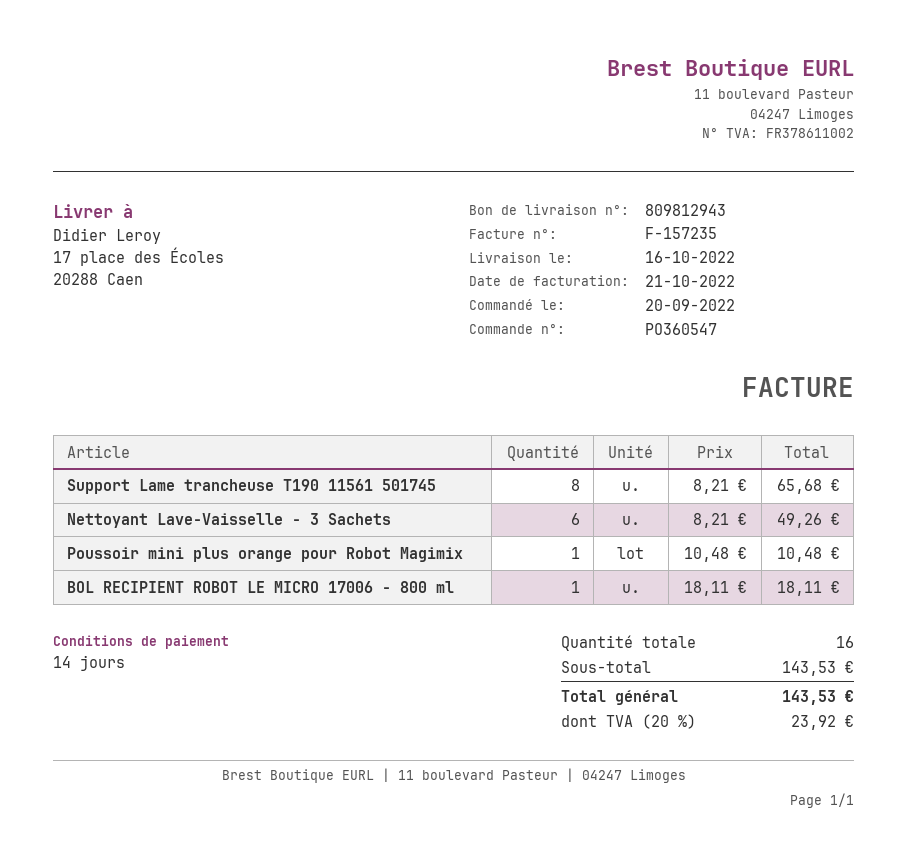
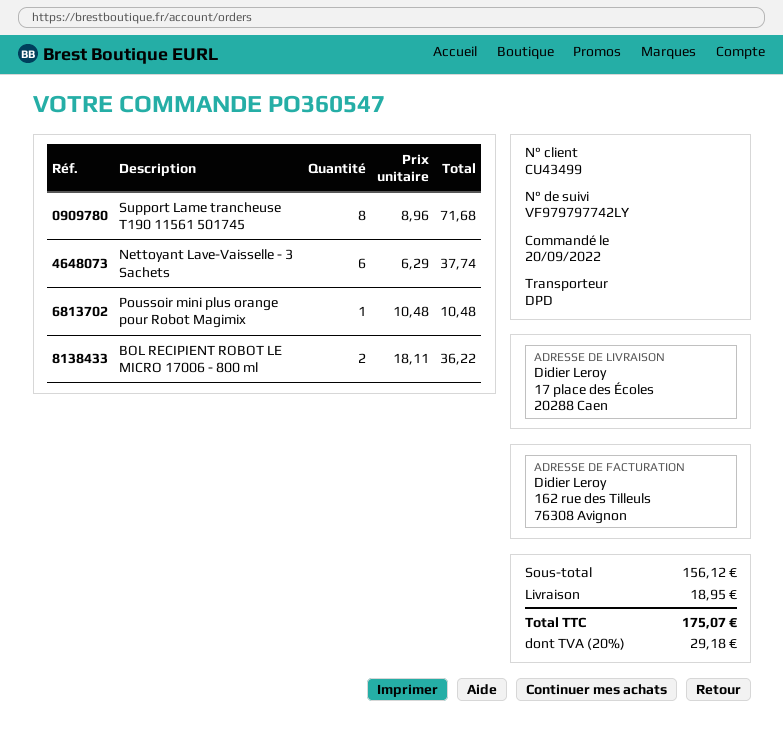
Support Lame trancheuse T190 11561 501745: 8 x 8.21 = 65.68 -> 8 x 8.96 = 71.68
Nettoyant Lave-Vaisselle - 3 Sachets: 6 x 8.21 = 49.26 -> 6 x 6.29 = 37.74
BOL RECIPIENT ROBOT LE MICRO 17006 - 800 ml: 1 x 18.11 = 18.11 -> 2 x 18.11 = 36.22
subtotal: 143.53 -> 156.12
shipping: none -> 18.95
tax: 20% = 23.92 -> 20% = 29.18
total: 143.53 -> 175.07

